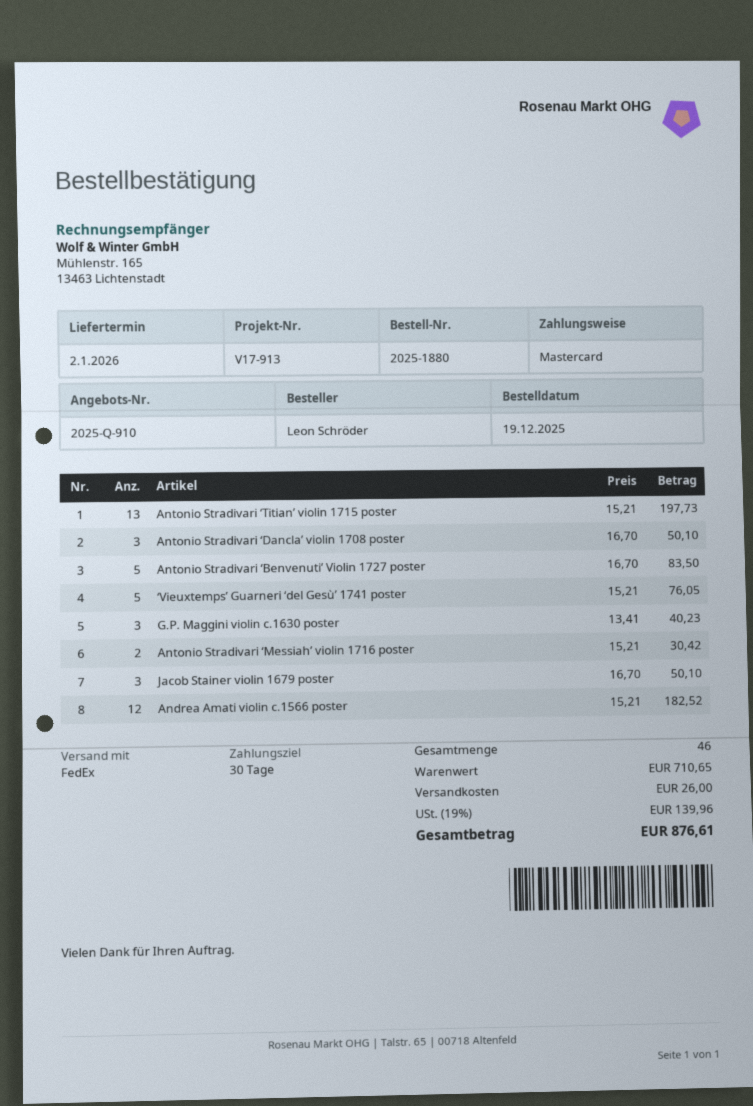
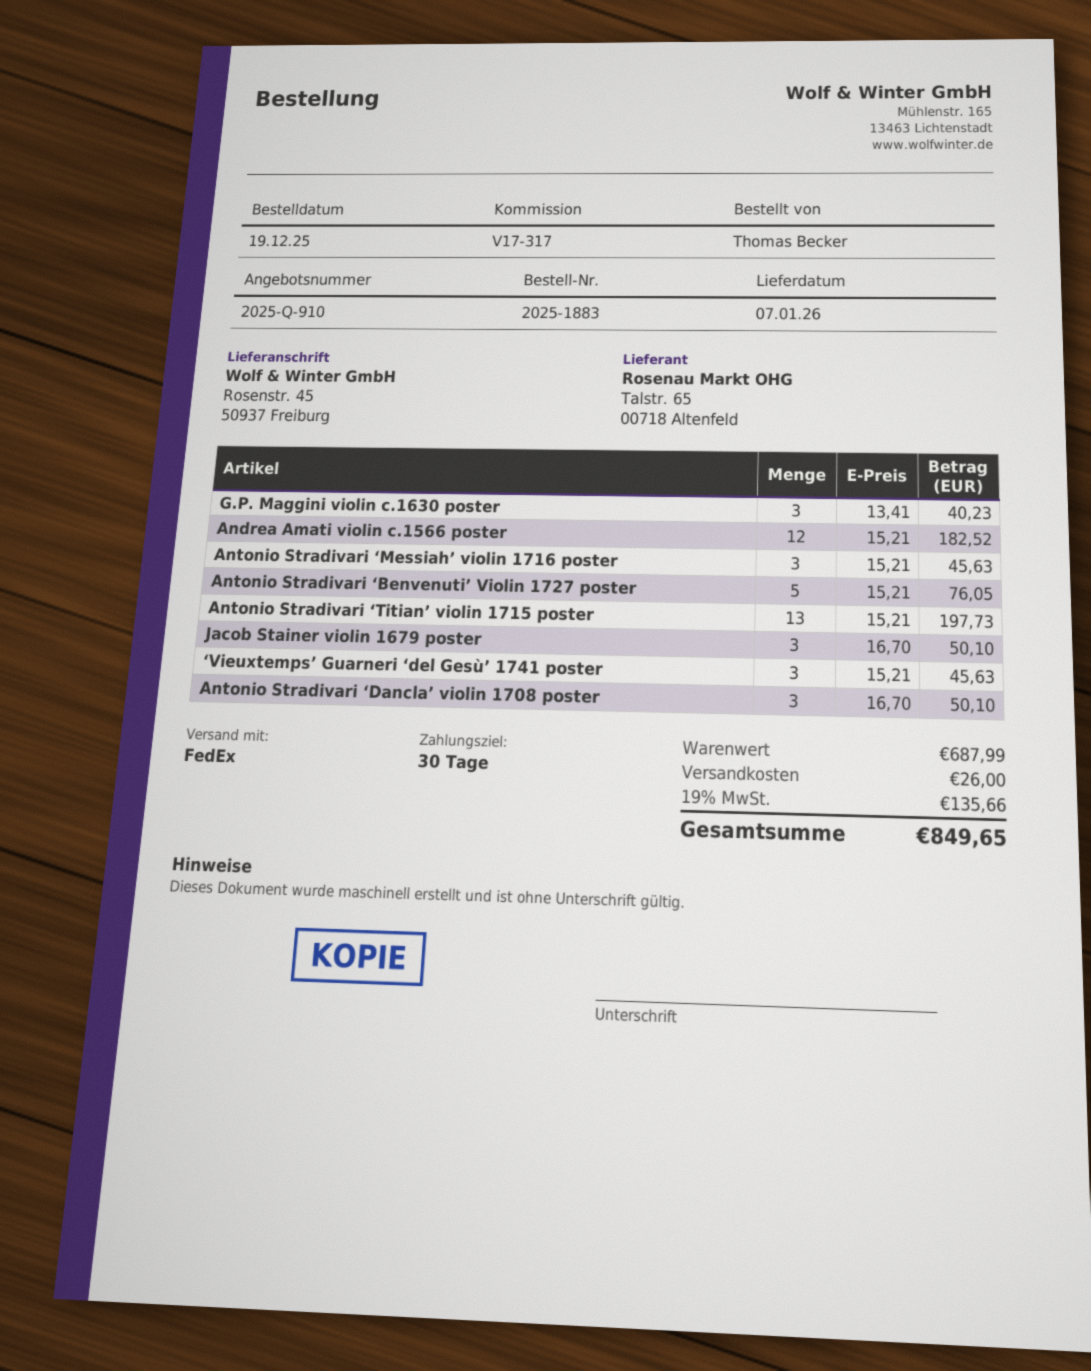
order number: 2025-1880 -> 2025-1883
delivery date: 2026-01-02 -> 2026-01-07
reference: V17-913 -> V17-317
ordered by: Leon Schröder -> Thomas Becker
Antonio Stradivari ‘Benvenuti’ Violin 1727 poster: 5 x 16.70 = 83.50 -> 5 x 15.21 = 76.05
‘Vieuxtemps’ Guarneri ‘del Gesù’ 1741 poster: 5 x 15.21 = 76.05 -> 3 x 15.21 = 45.63
Antonio Stradivari ‘Messiah’ violin 1716 poster: 2 x 15.21 = 30.42 -> 3 x 15.21 = 45.63
subtotal: 710.65 -> 687.99
tax: 19% = 139.96 -> 19% = 135.66
total: 876.61 -> 849.65

